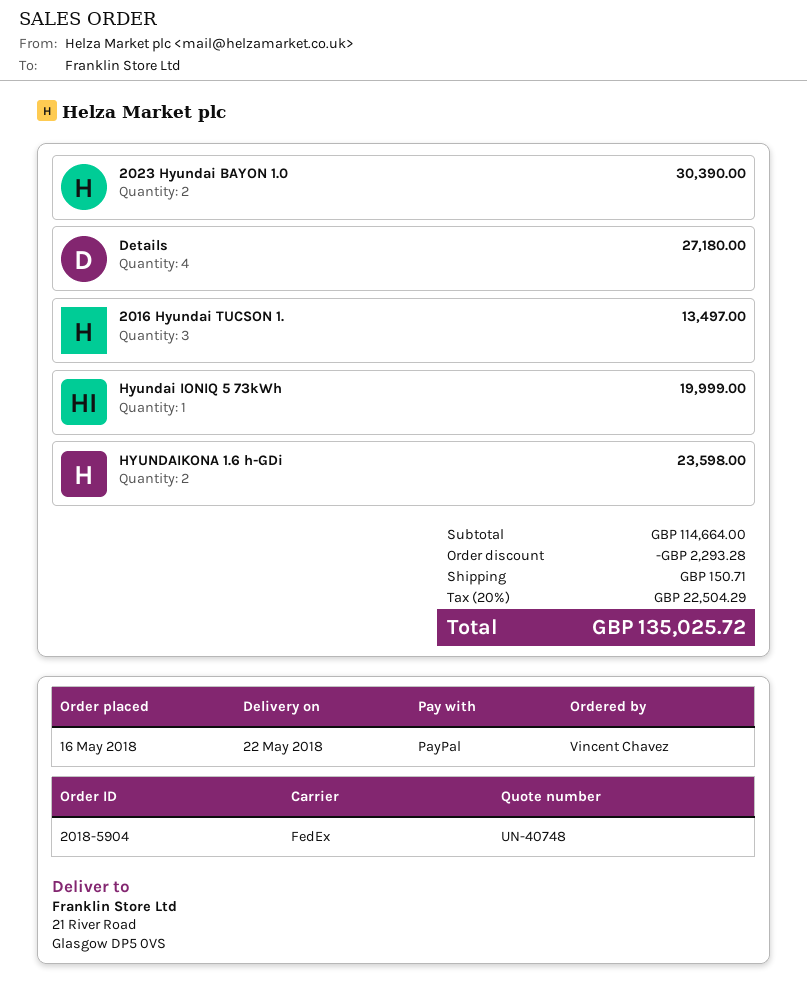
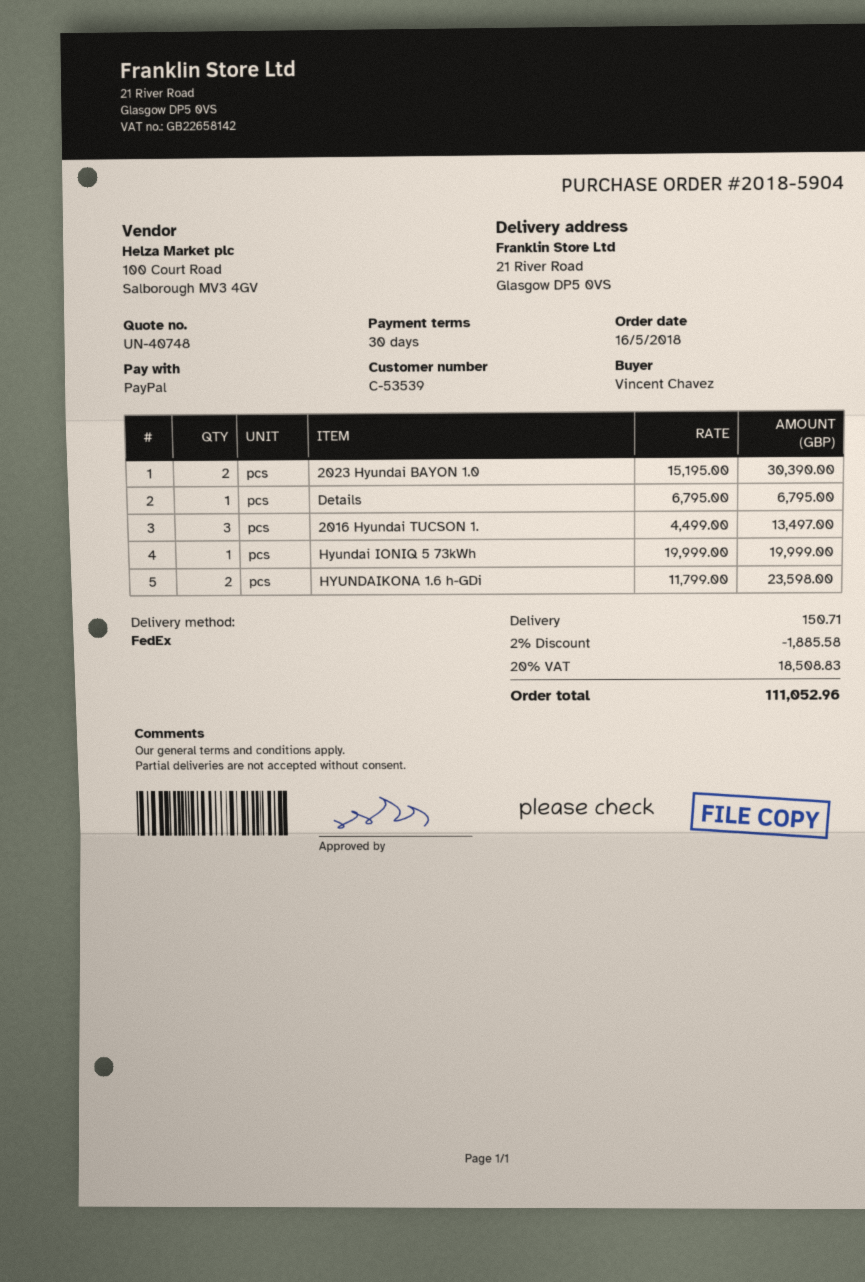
Details: 4 for 27180.00 -> 1 for 6795.00
discount: 2293.28 -> 1885.58
tax: 20% = 22504.29 -> 20% = 18508.83
total: 135025.72 -> 111052.96

